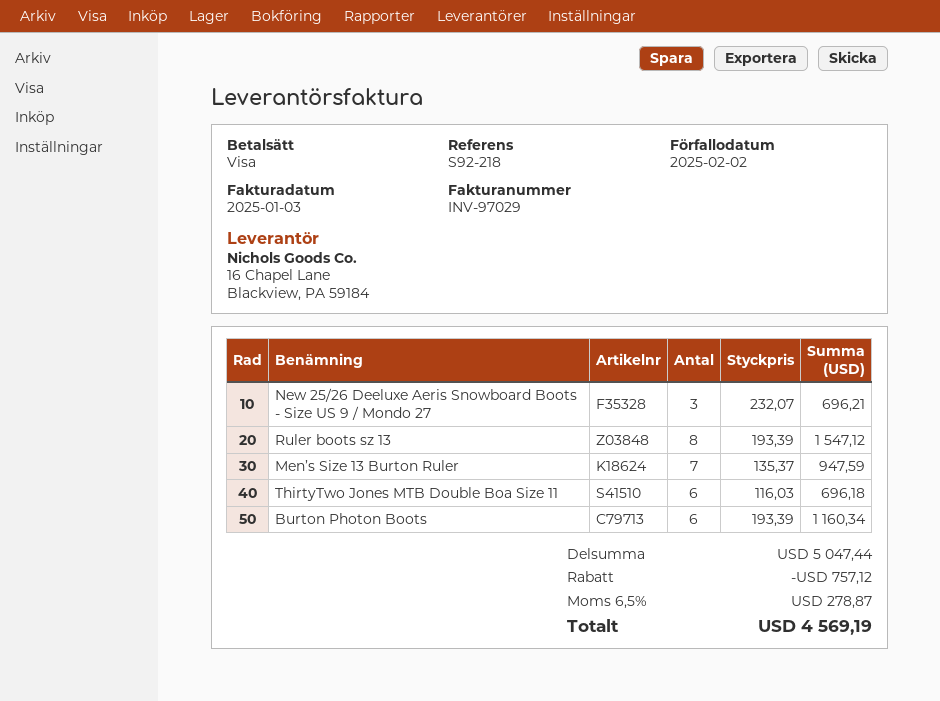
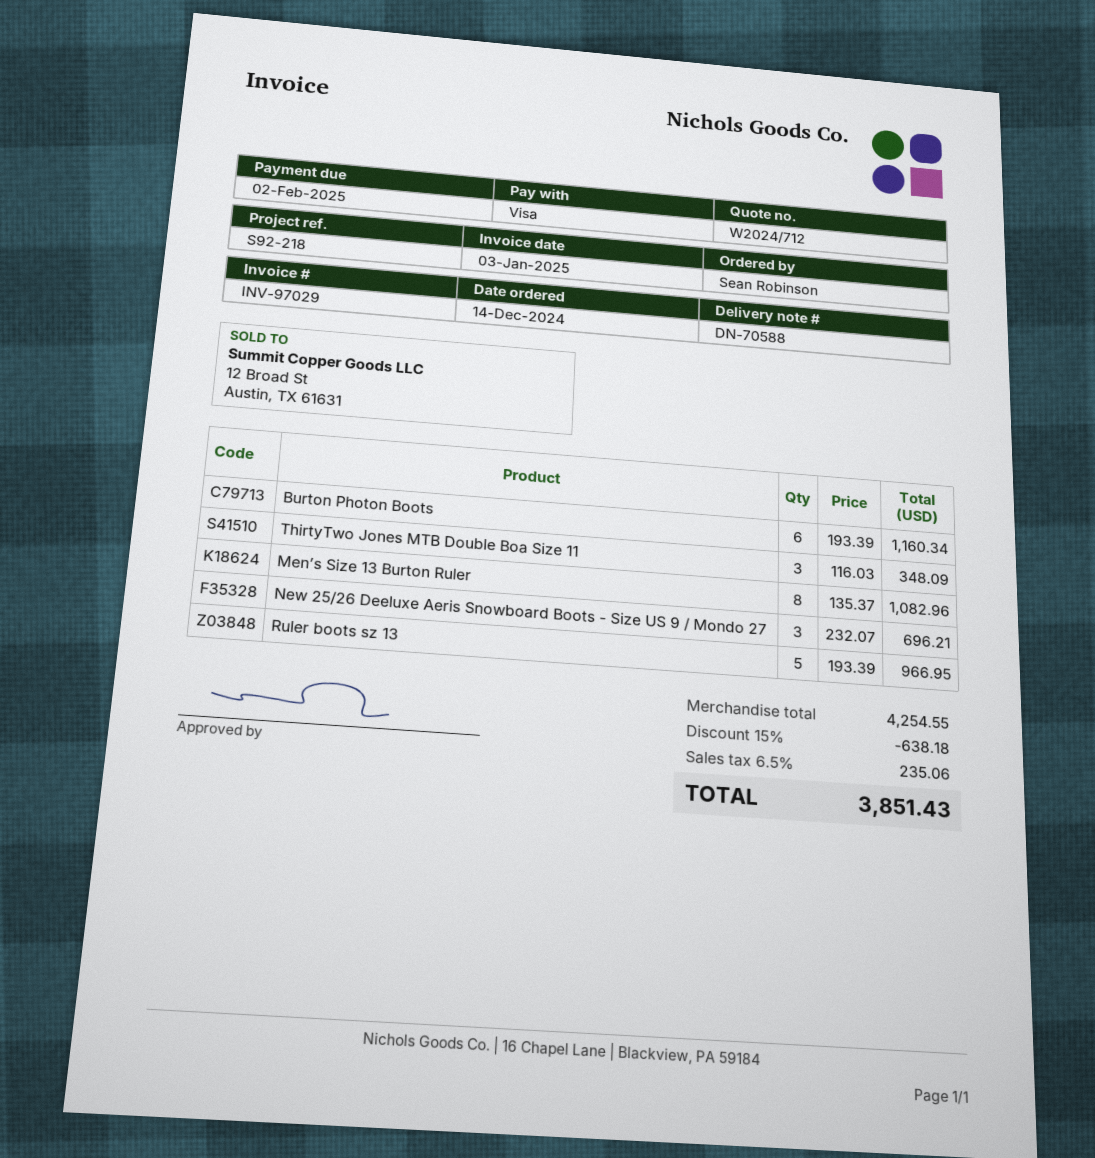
Ruler boots sz 13: 8 x 193.39 = 1547.12 -> 5 x 193.39 = 966.95
Men’s Size 13 Burton Ruler: 7 x 135.37 = 947.59 -> 8 x 135.37 = 1082.96
ThirtyTwo Jones MTB Double Boa Size 11: 6 x 116.03 = 696.18 -> 3 x 116.03 = 348.09
subtotal: 5047.44 -> 4254.55
discount: 757.12 -> 638.18
tax: 6.5% = 278.87 -> 6.5% = 235.06
total: 4569.19 -> 3851.43

